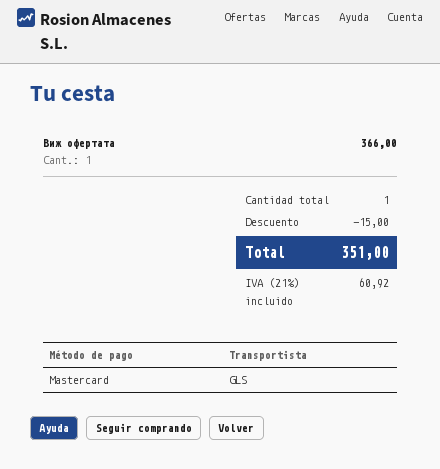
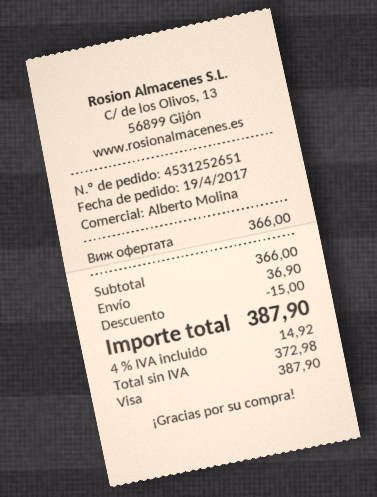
payment method: Mastercard -> Visa
shipping: none -> 36.90
tax: 21% = 60.92 -> 4% = 14.92
total: 351.00 -> 387.90

